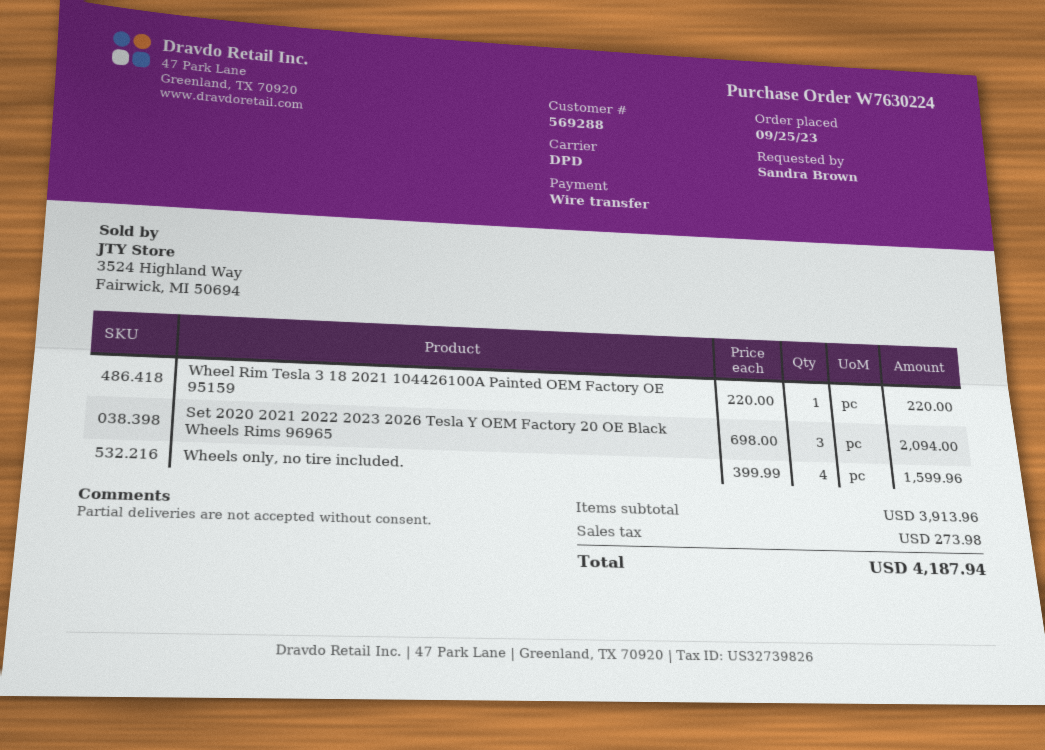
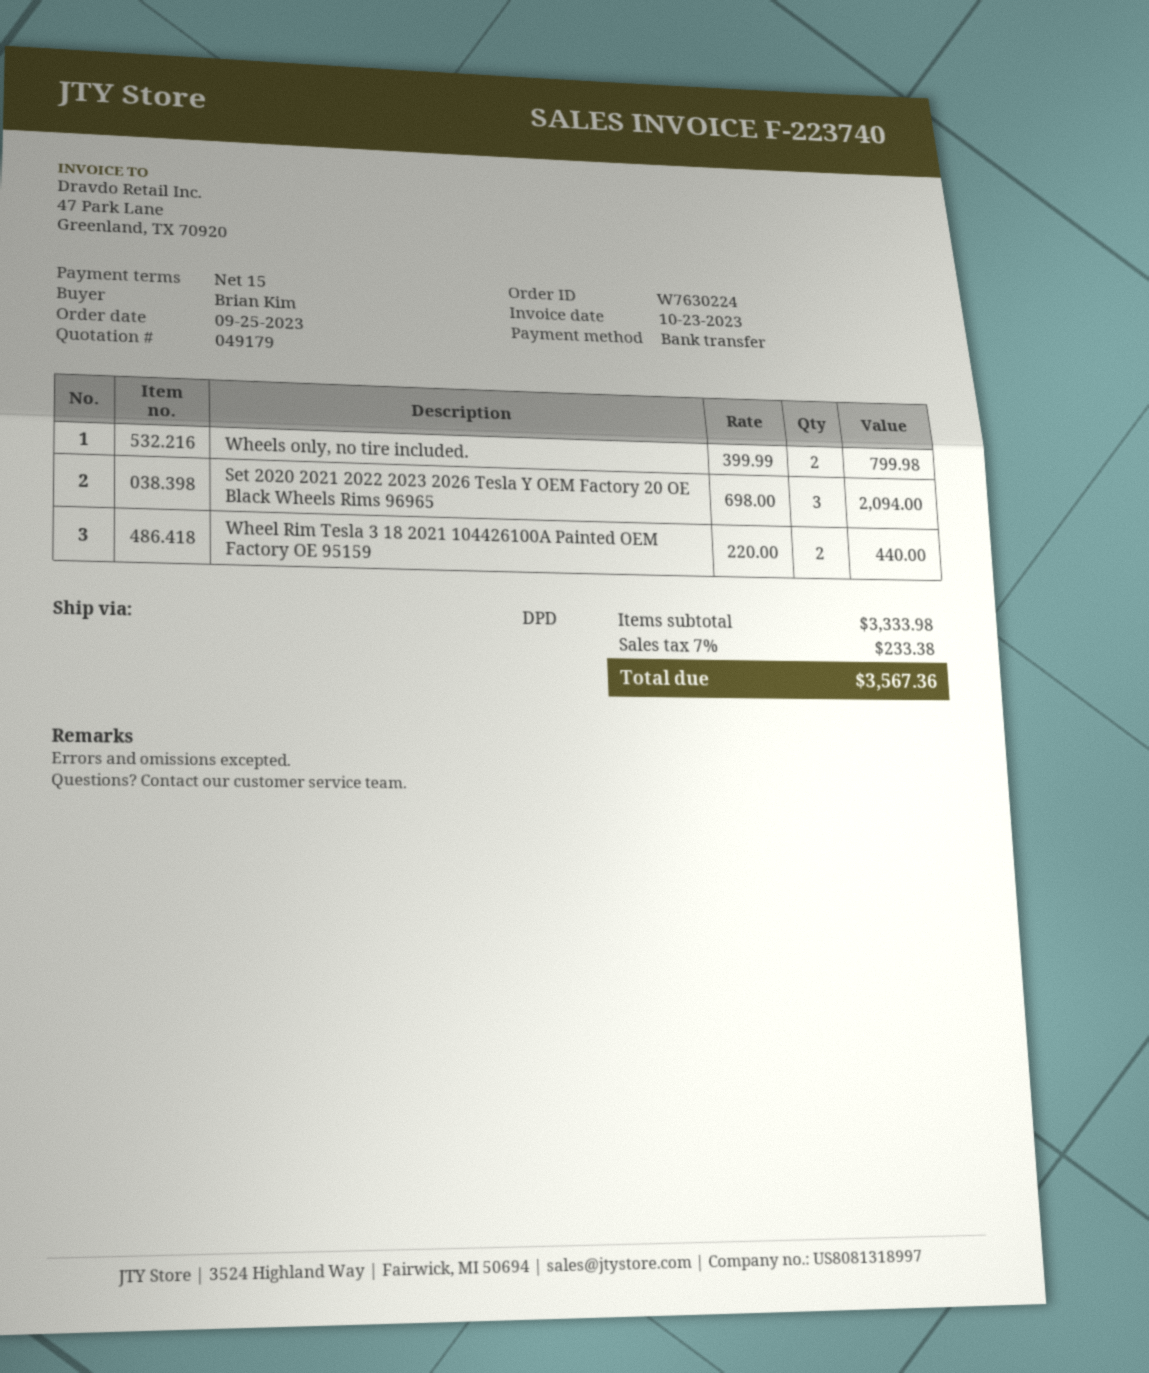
ordered by: Sandra Brown -> Brian Kim
Wheel Rim Tesla 3 18 2021 104426100A Painted OEM Factory OE 95159: 1 x 220.00 = 220.00 -> 2 x 220.00 = 440.00
Wheels only, no tire included.: 4 x 399.99 = 1599.96 -> 2 x 399.99 = 799.98
subtotal: 3913.96 -> 3333.98
tax: 273.98 -> 233.38
total: 4187.94 -> 3567.36

